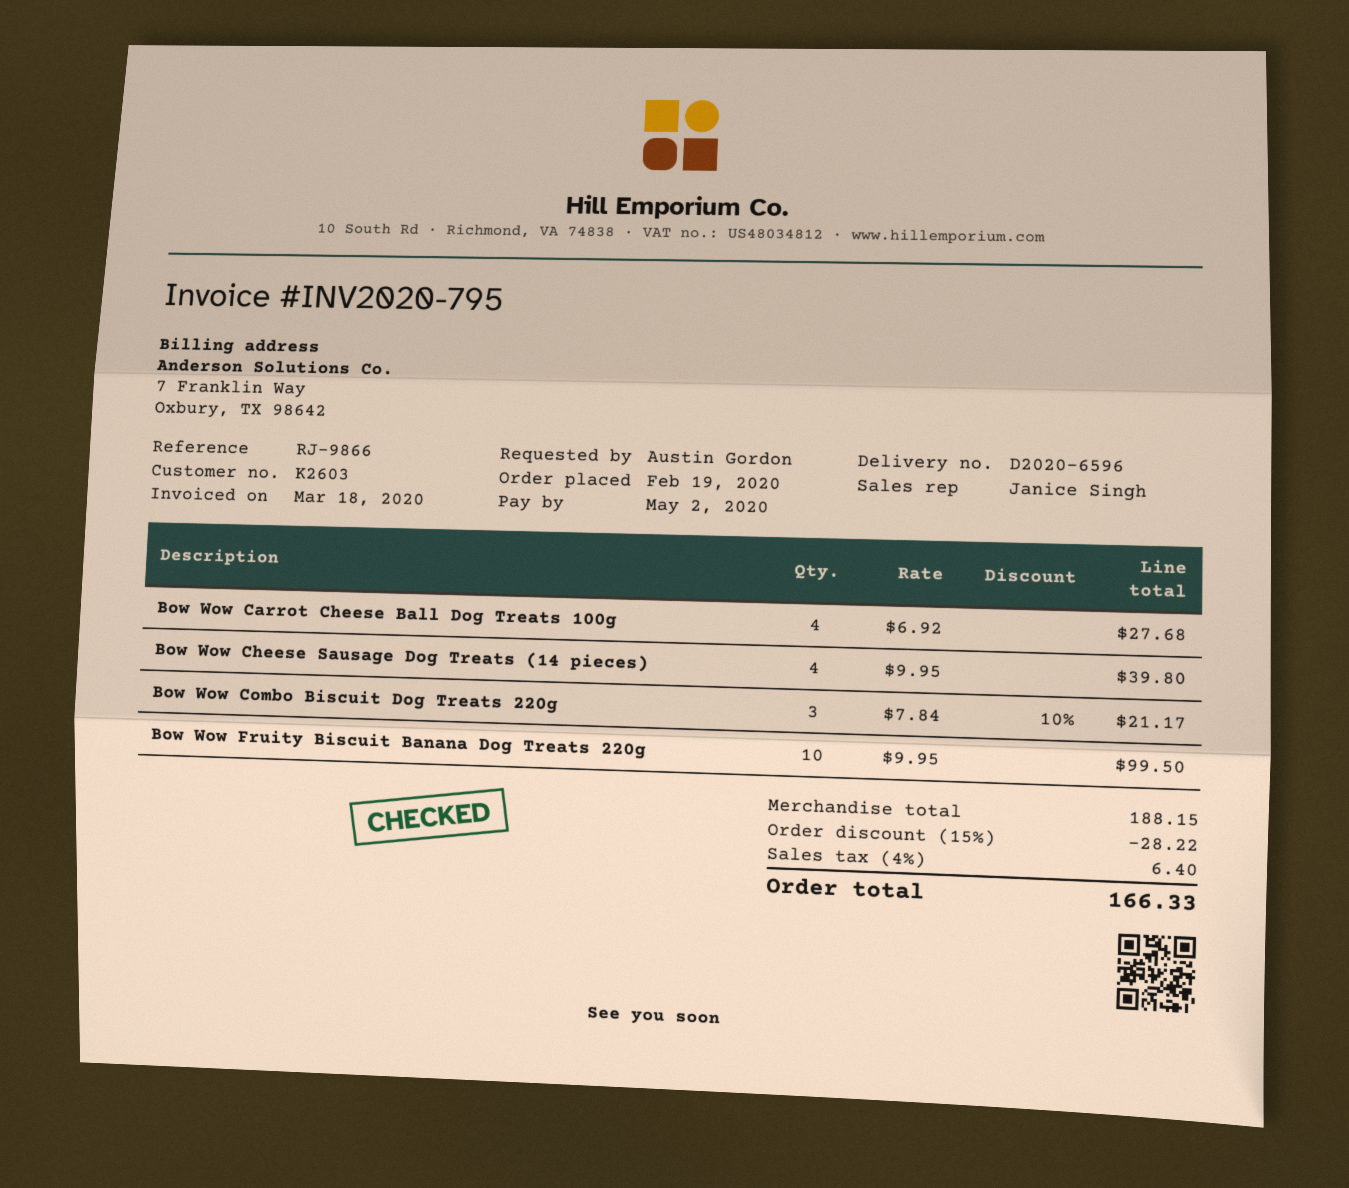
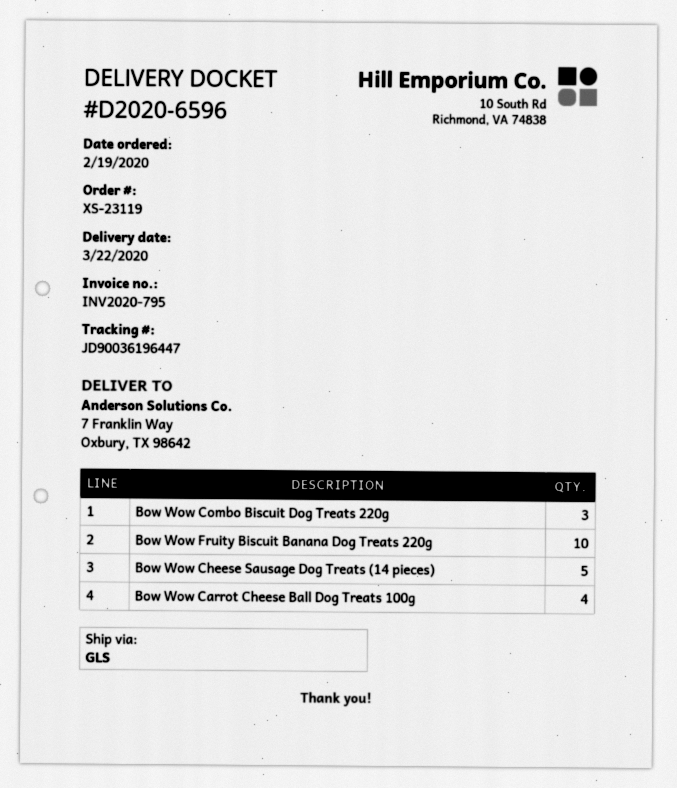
Bow Wow Cheese Sausage Dog Treats (14 pieces): 4 -> 5

